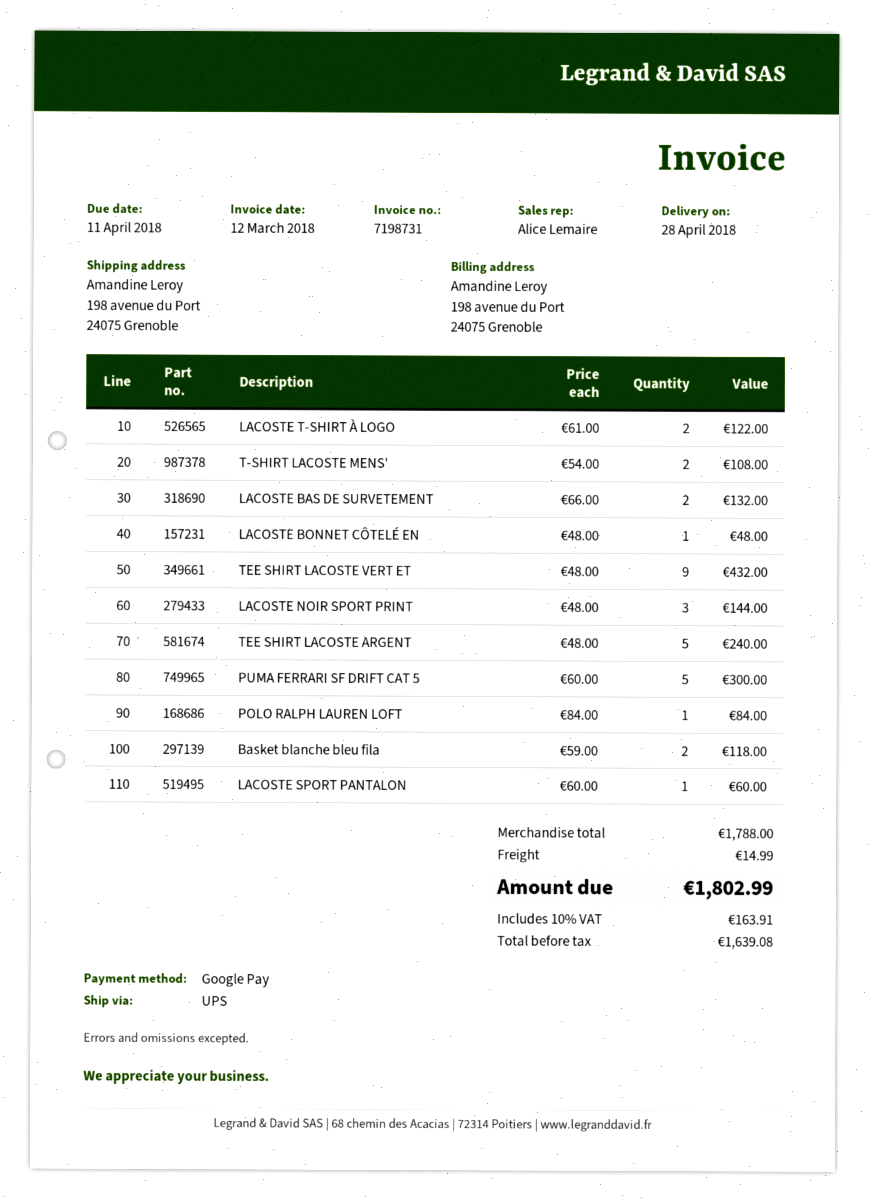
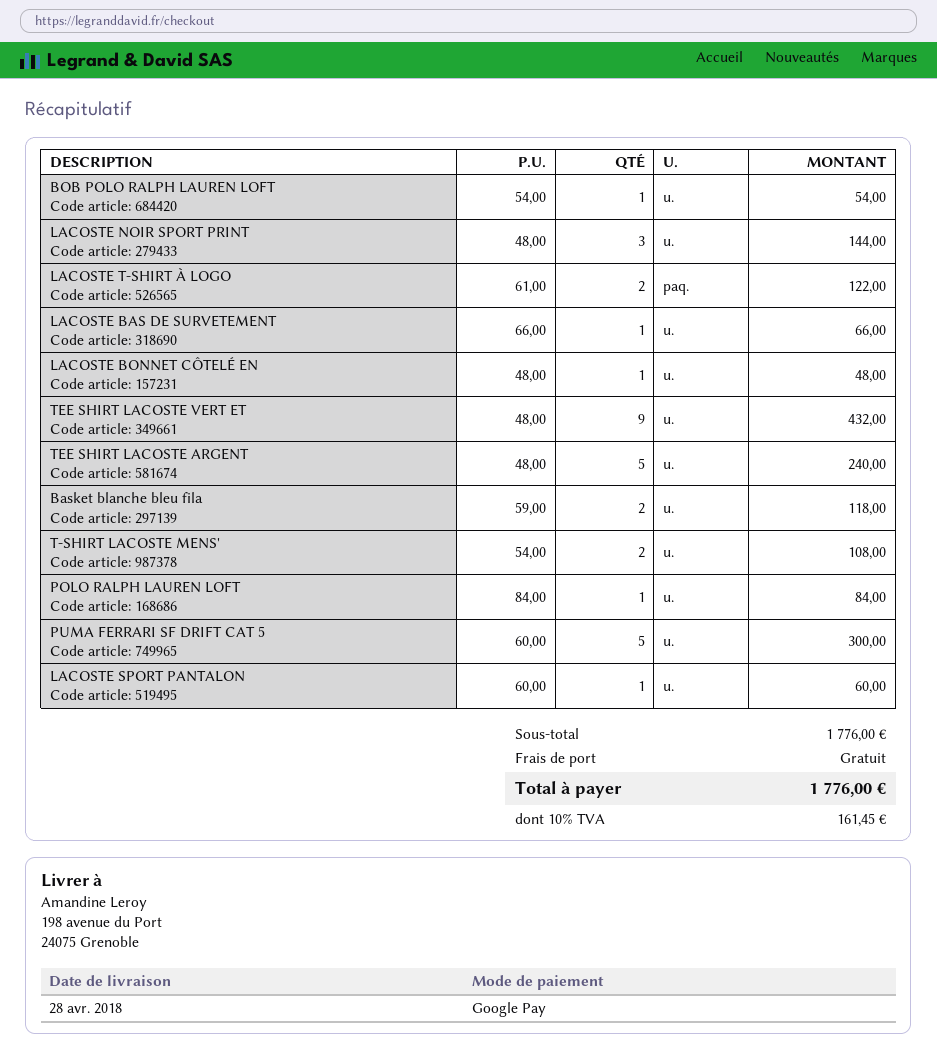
LACOSTE BAS DE SURVETEMENT: 2 x 66.00 = 132.00 -> 1 x 66.00 = 66.00
BOB POLO RALPH LAUREN LOFT: none -> 1 x 54.00 = 54.00
subtotal: 1788.00 -> 1776.00
shipping: 14.99 -> 0.00
tax: 10% = 163.91 -> 10% = 161.45
total: 1802.99 -> 1776.00

